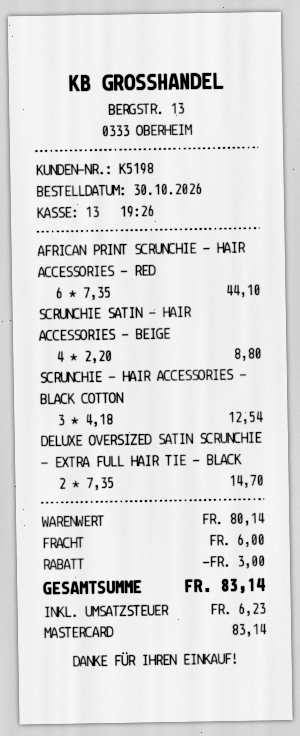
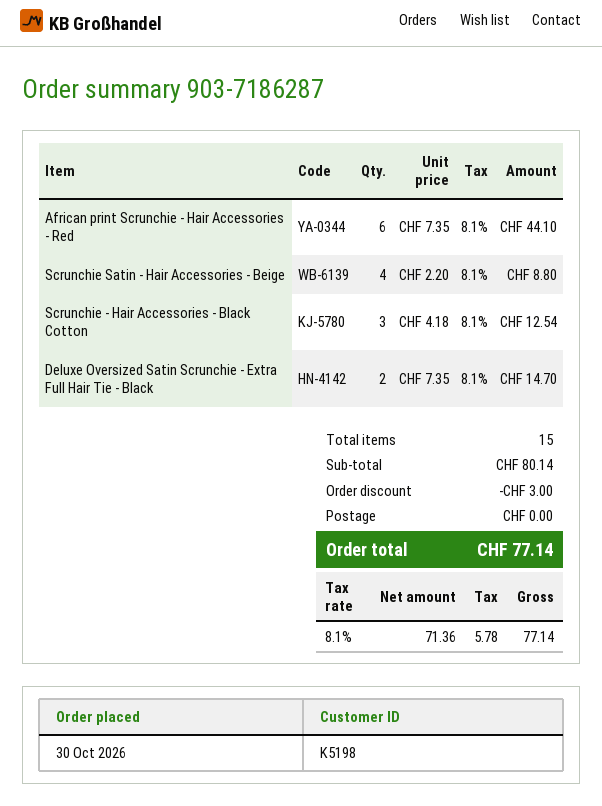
shipping: 6.00 -> 0.00
tax: 6.23 -> 5.78
total: 83.14 -> 77.14

